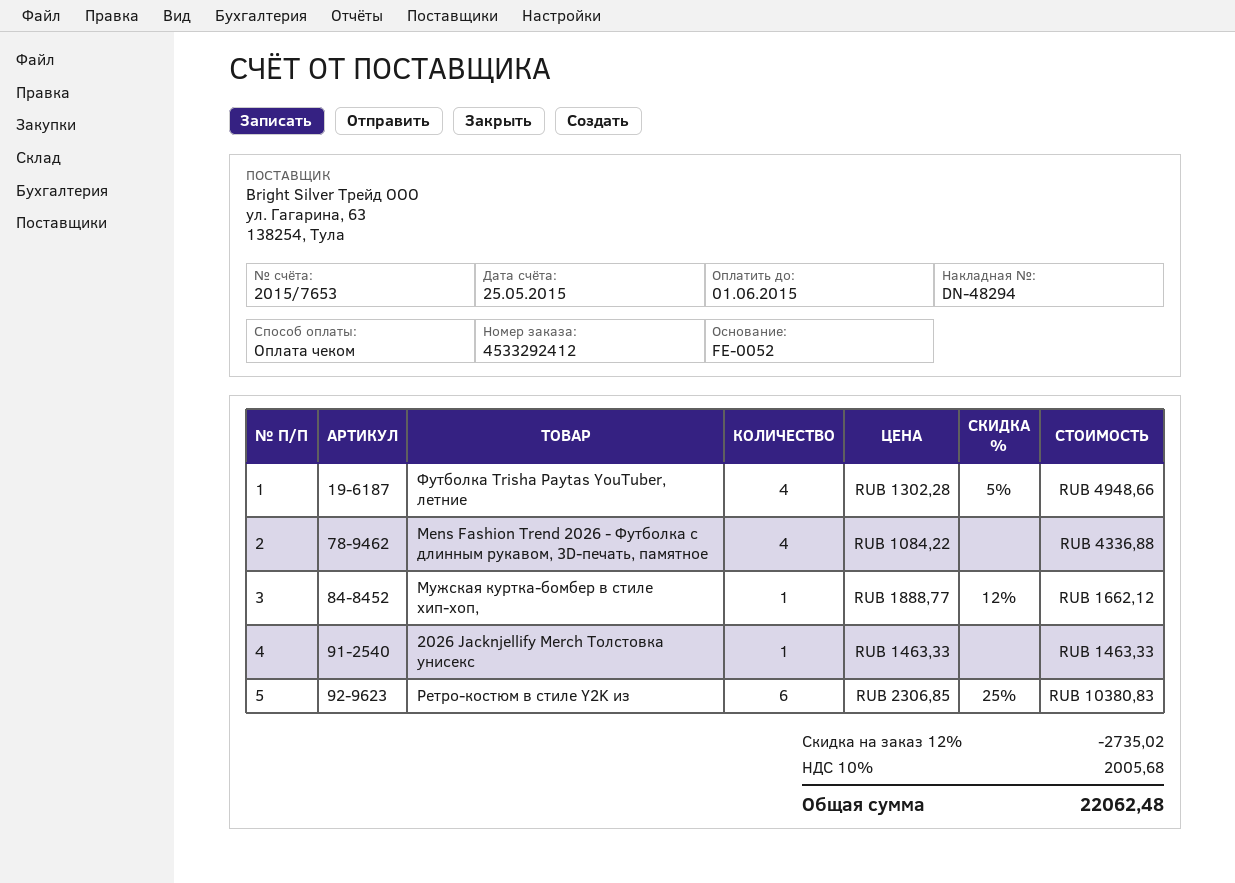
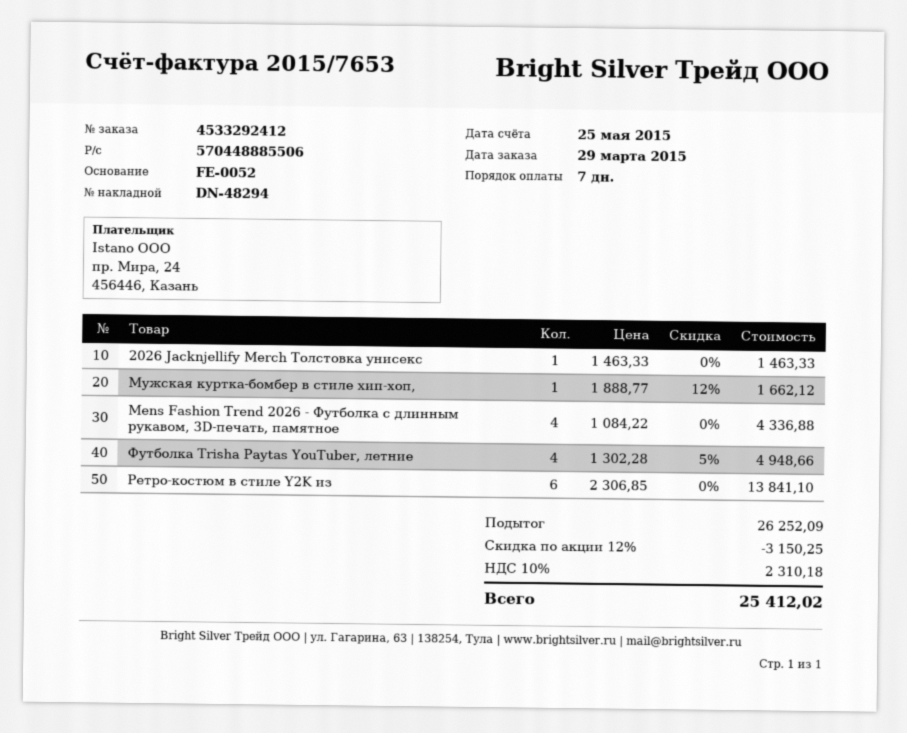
Ретро-костюм в стиле Y2K из: 6 x 2306.85 - 25% = 10380.83 -> 6 x 2306.85 = 13841.10
discount: 12% = 2735.02 -> 12% = 3150.25
tax: 10% = 2005.68 -> 10% = 2310.18
total: 22062.48 -> 25412.02

